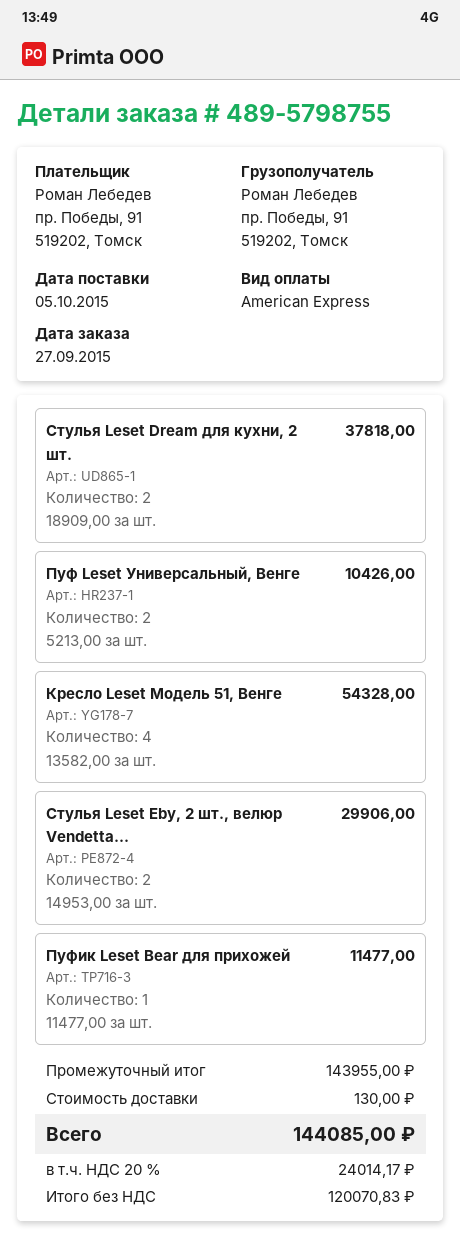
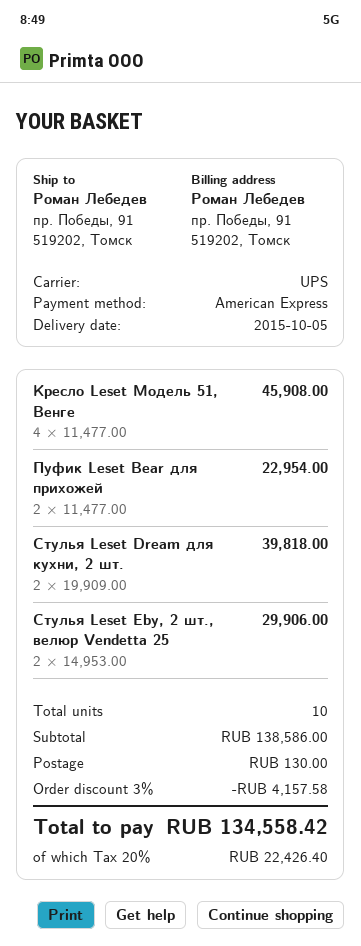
Стулья Leset Dream для кухни, 2 шт.: 2 x 18909.00 = 37818.00 -> 2 x 19909.00 = 39818.00
Пуф Leset Универсальный, Венге: 2 x 5213.00 = 10426.00 -> none
Кресло Leset Модель 51, Венге: 4 x 13582.00 = 54328.00 -> 4 x 11477.00 = 45908.00
Пуфик Leset Bear для прихожей: 1 x 11477.00 = 11477.00 -> 2 x 11477.00 = 22954.00
subtotal: 143955.00 -> 138586.00
discount: none -> 3% = 4157.58
tax: 20% = 24014.17 -> 20% = 22426.40
total: 144085.00 -> 134558.42

